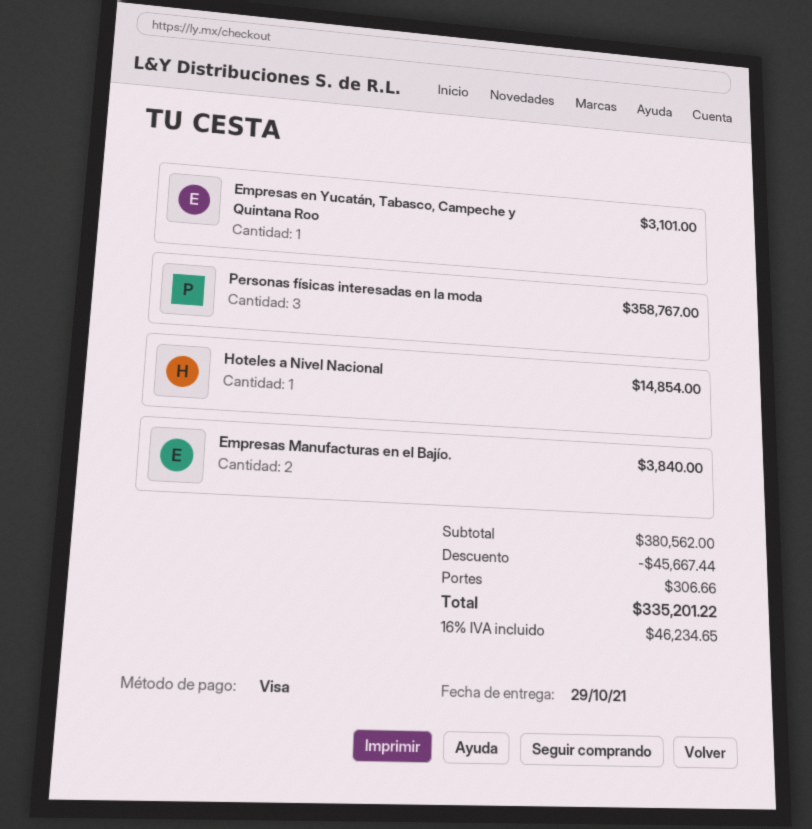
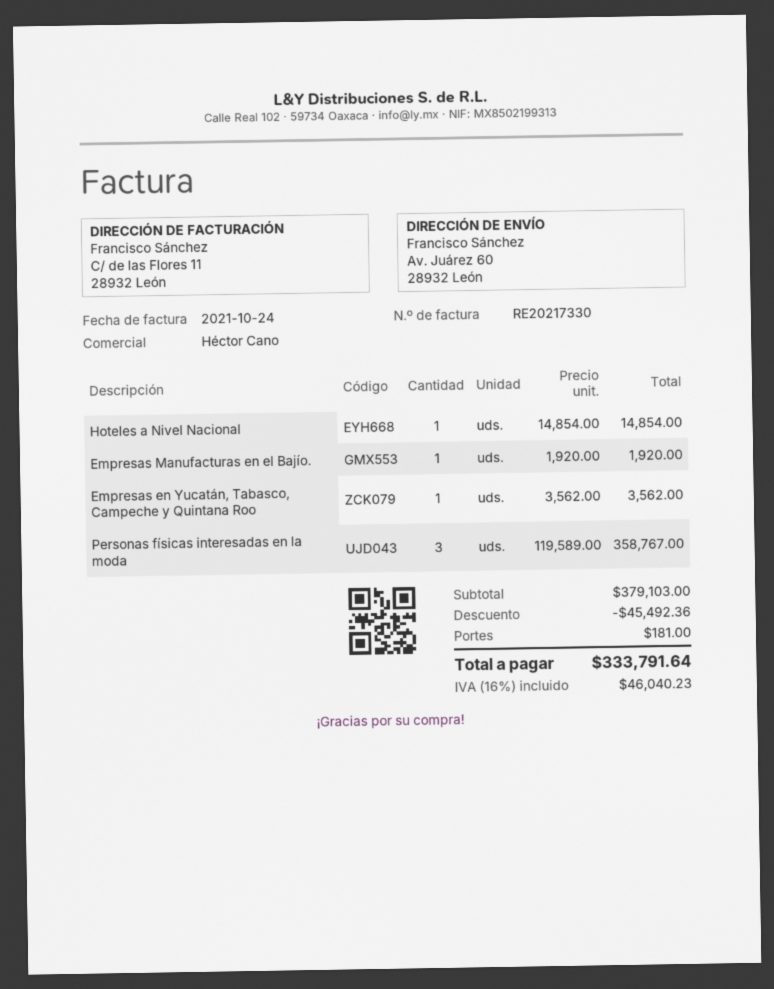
Empresas en Yucatán, Tabasco, Campeche y Quintana Roo: 1 for 3101.00 -> 1 for 3562.00
Empresas Manufacturas en el Bajío.: 2 for 3840.00 -> 1 for 1920.00
subtotal: 380562.00 -> 379103.00
discount: 45667.44 -> 45492.36
shipping: 306.66 -> 181.00
tax: 16% = 46234.65 -> 16% = 46040.23
total: 335201.22 -> 333791.64

